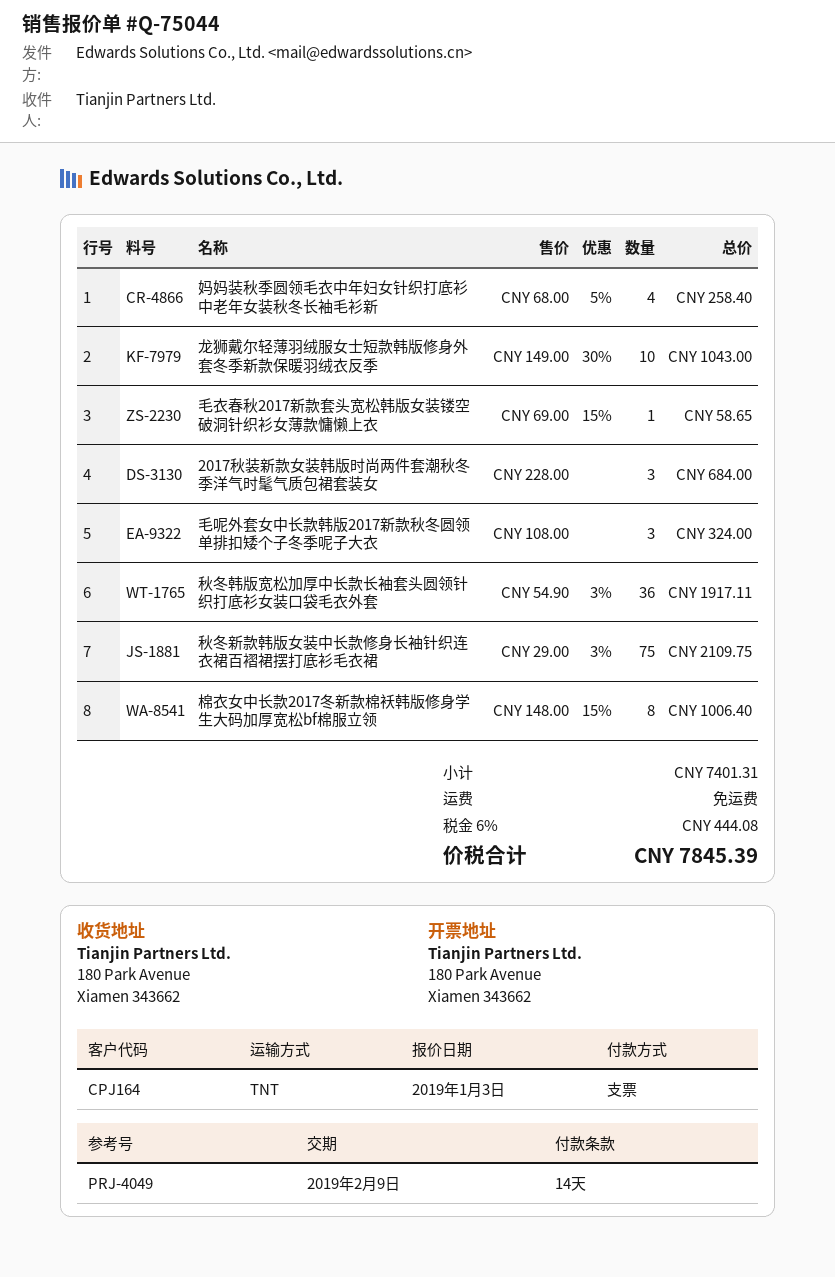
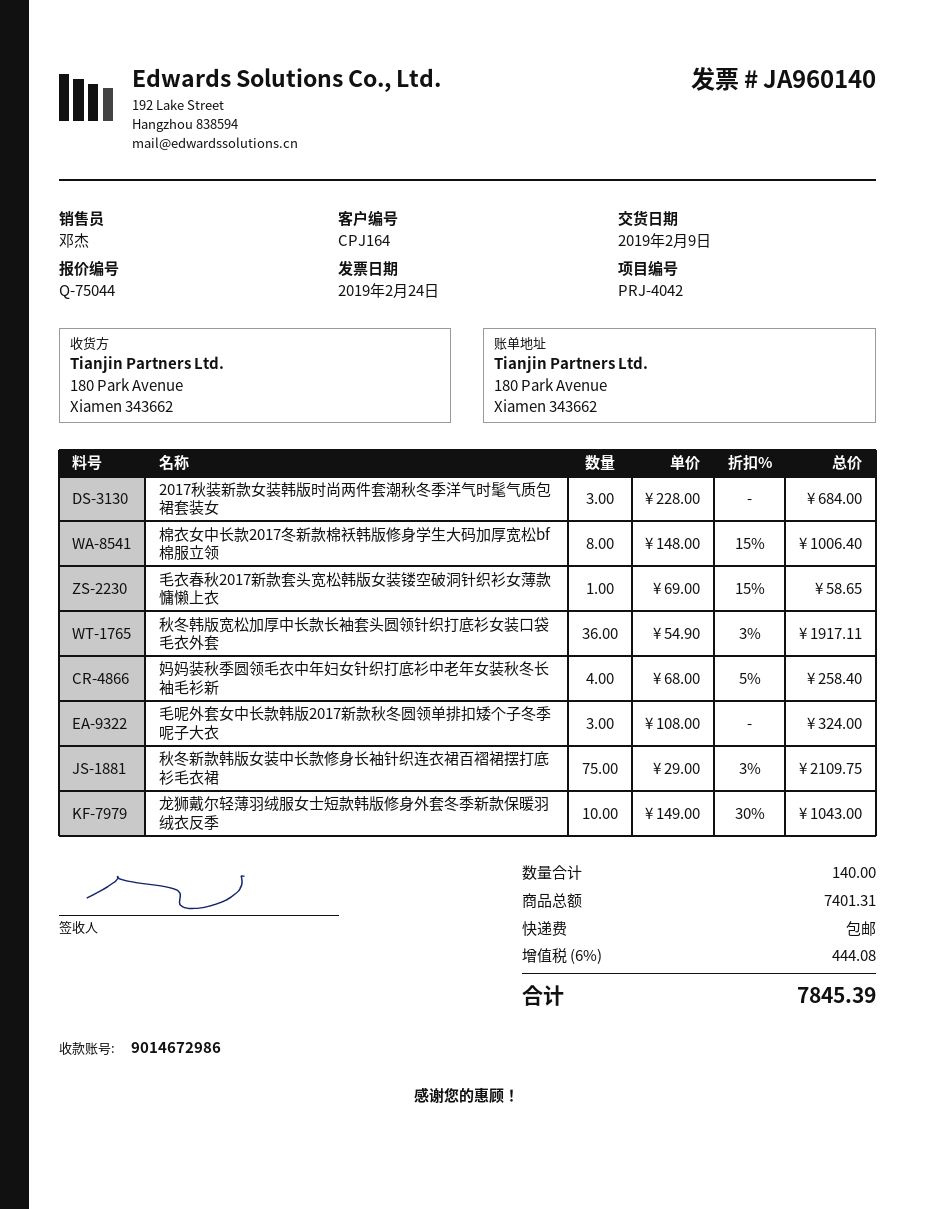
reference: PRJ-4049 -> PRJ-4042

